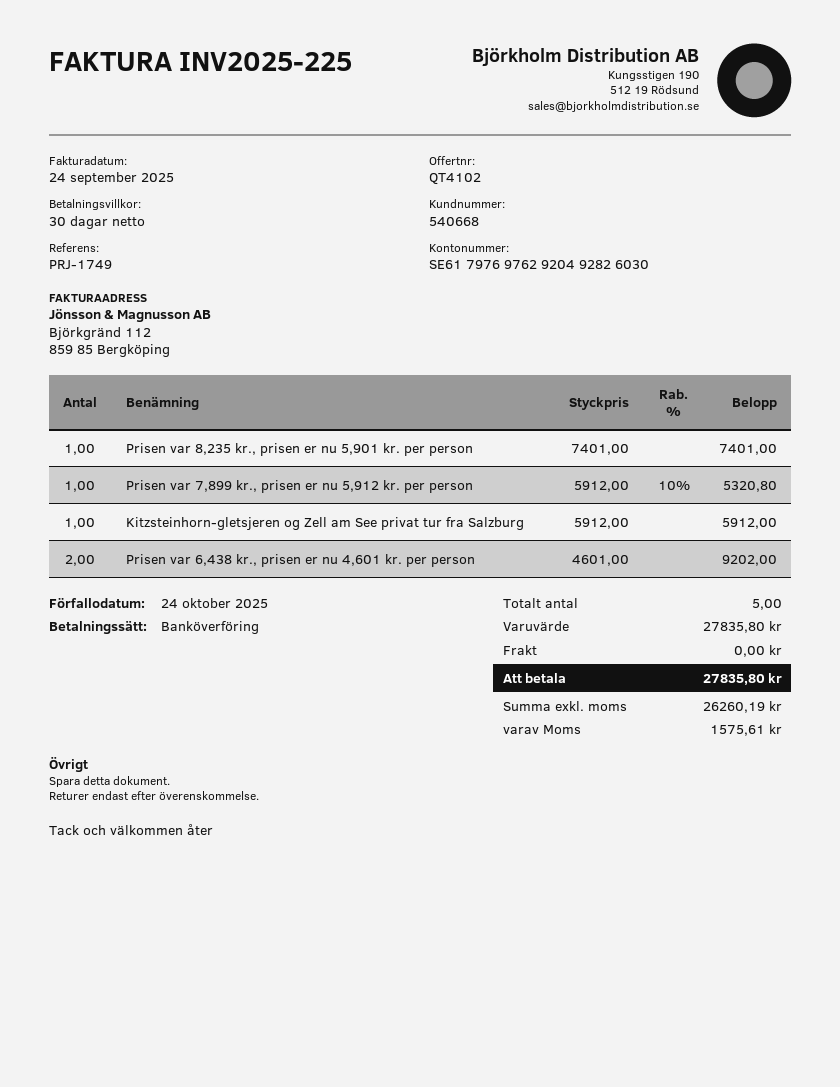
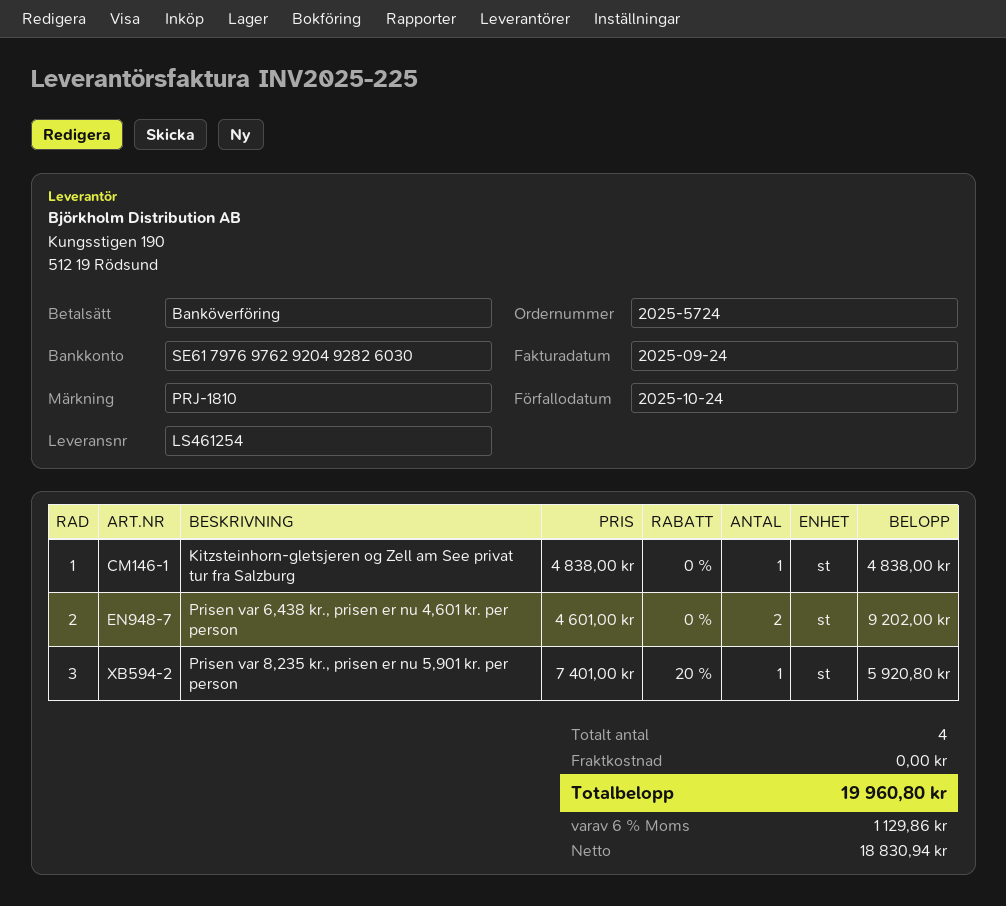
reference: PRJ-1749 -> PRJ-1810
Prisen var 8,235 kr., prisen er nu 5,901 kr. per person: 1 x 7401.00 = 7401.00 -> 1 x 7401.00 - 20% = 5920.80
Prisen var 7,899 kr., prisen er nu 5,912 kr. per person: 1 x 5912.00 - 10% = 5320.80 -> none
Kitzsteinhorn-gletsjeren og Zell am See privat tur fra Salzburg: 1 x 5912.00 = 5912.00 -> 1 x 4838.00 = 4838.00
total quantity: 5 -> 4
net: 26260.19 -> 18830.94
tax: 1575.61 -> 1129.86
total: 27835.80 -> 19960.80

